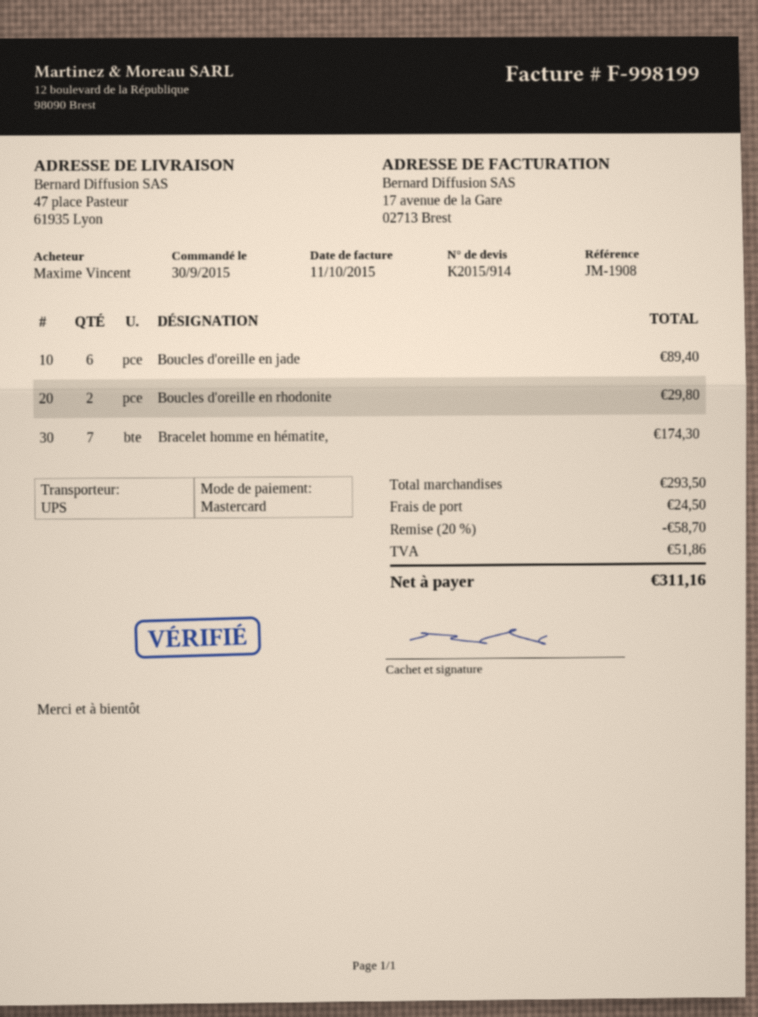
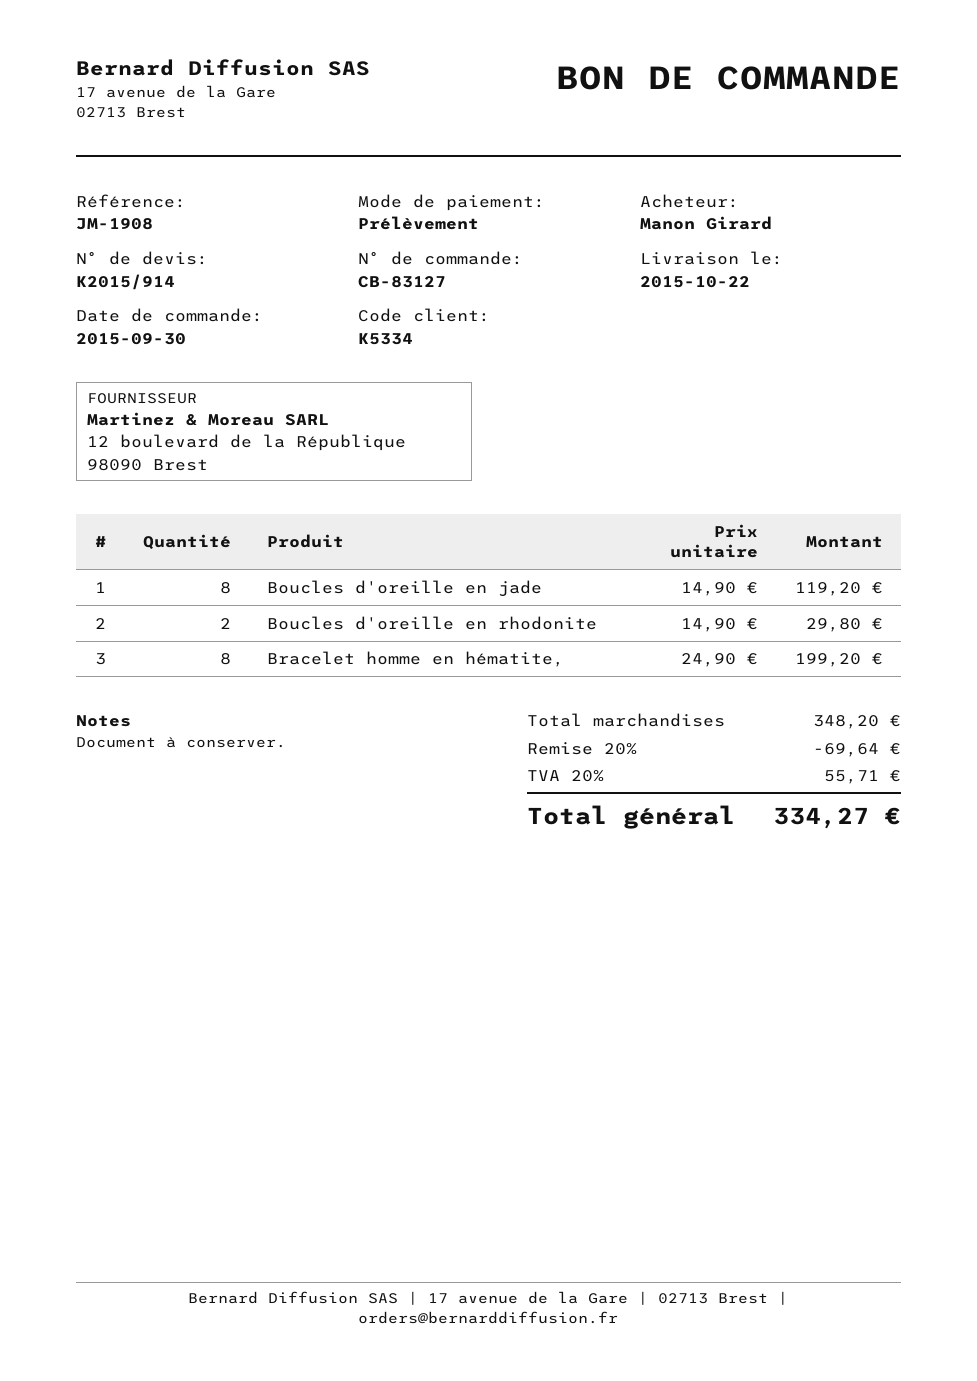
ordered by: Maxime Vincent -> Manon Girard
payment method: Mastercard -> direct debit
Boucles d'oreille en jade: 6 for 89.40 -> 8 for 119.20
Bracelet homme en hématite,: 7 for 174.30 -> 8 for 199.20
subtotal: 293.50 -> 348.20
discount: 20% = 58.70 -> 20% = 69.64
shipping: 24.50 -> none
tax: 51.86 -> 55.71
total: 311.16 -> 334.27

